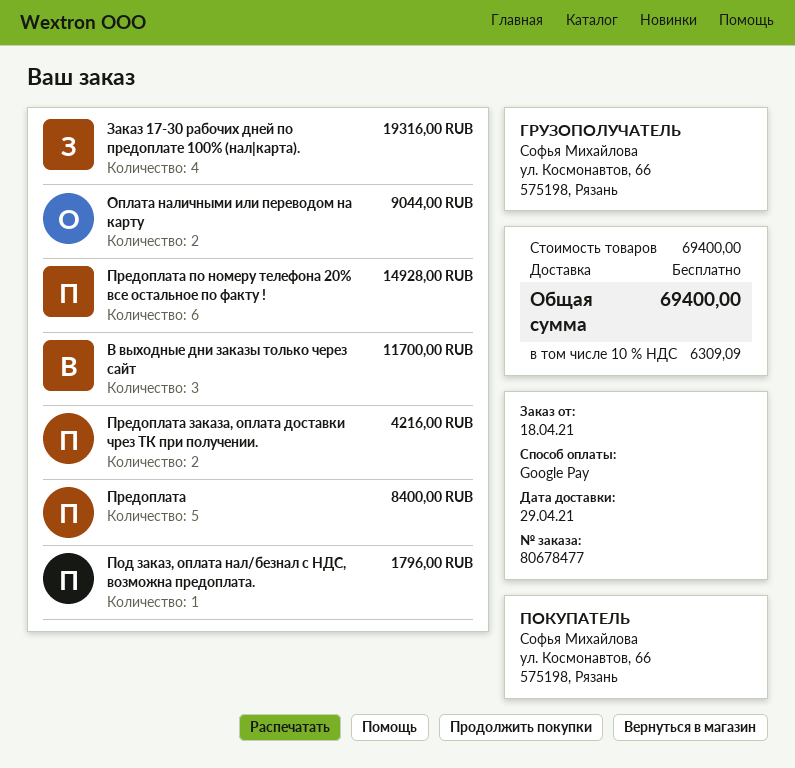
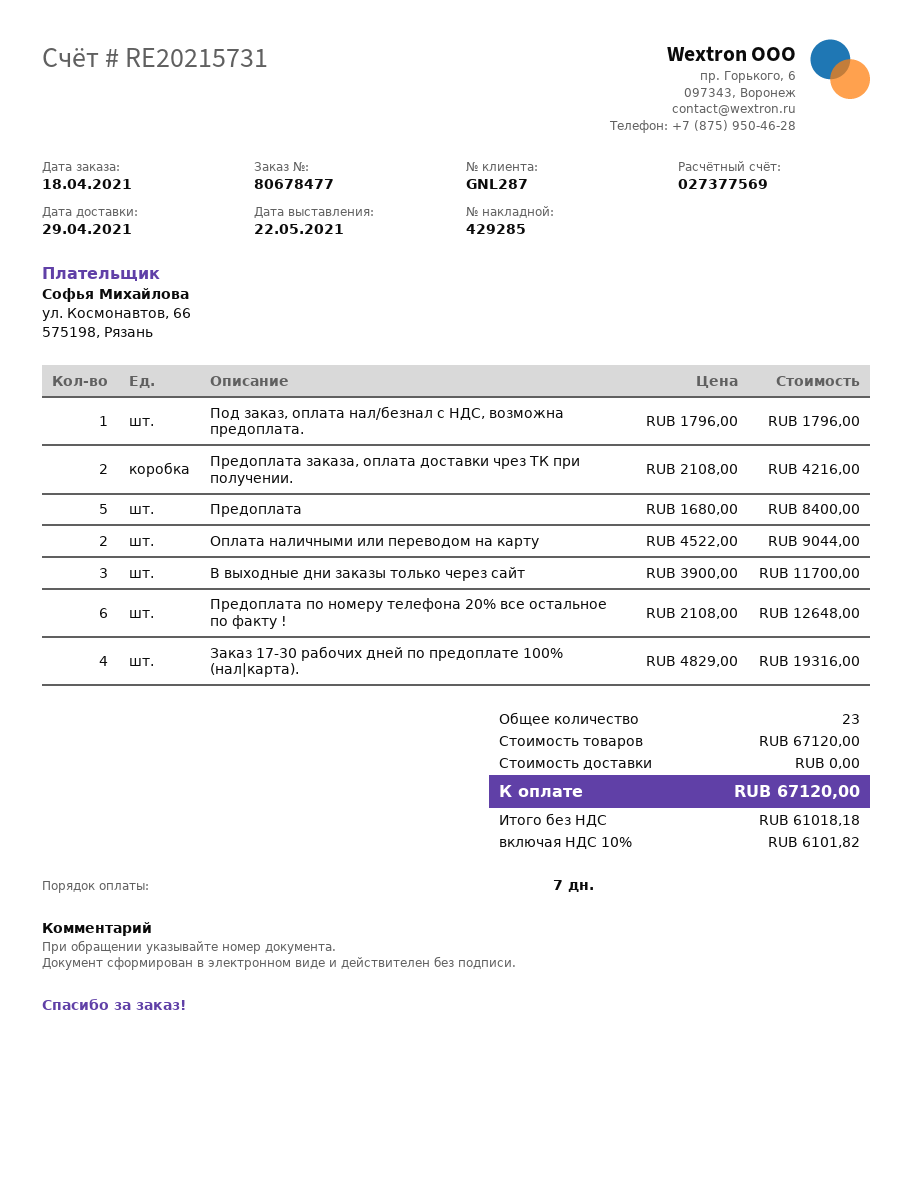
Предоплата по номеру телефона 20% все остальное по факту !: 6 for 14928.00 -> 6 for 12648.00
subtotal: 69400.00 -> 67120.00
tax: 10% = 6309.09 -> 10% = 6101.82
total: 69400.00 -> 67120.00

